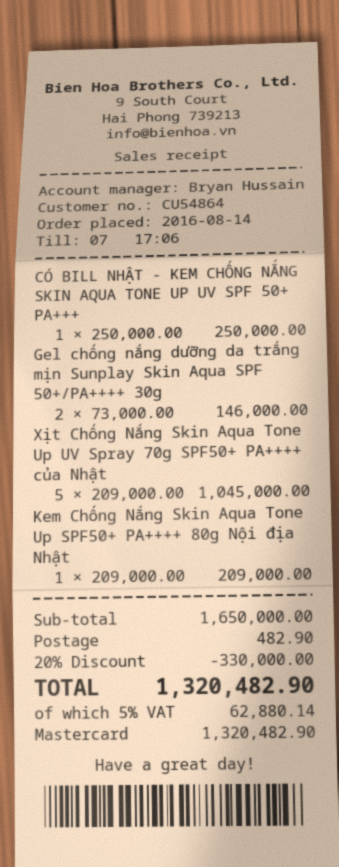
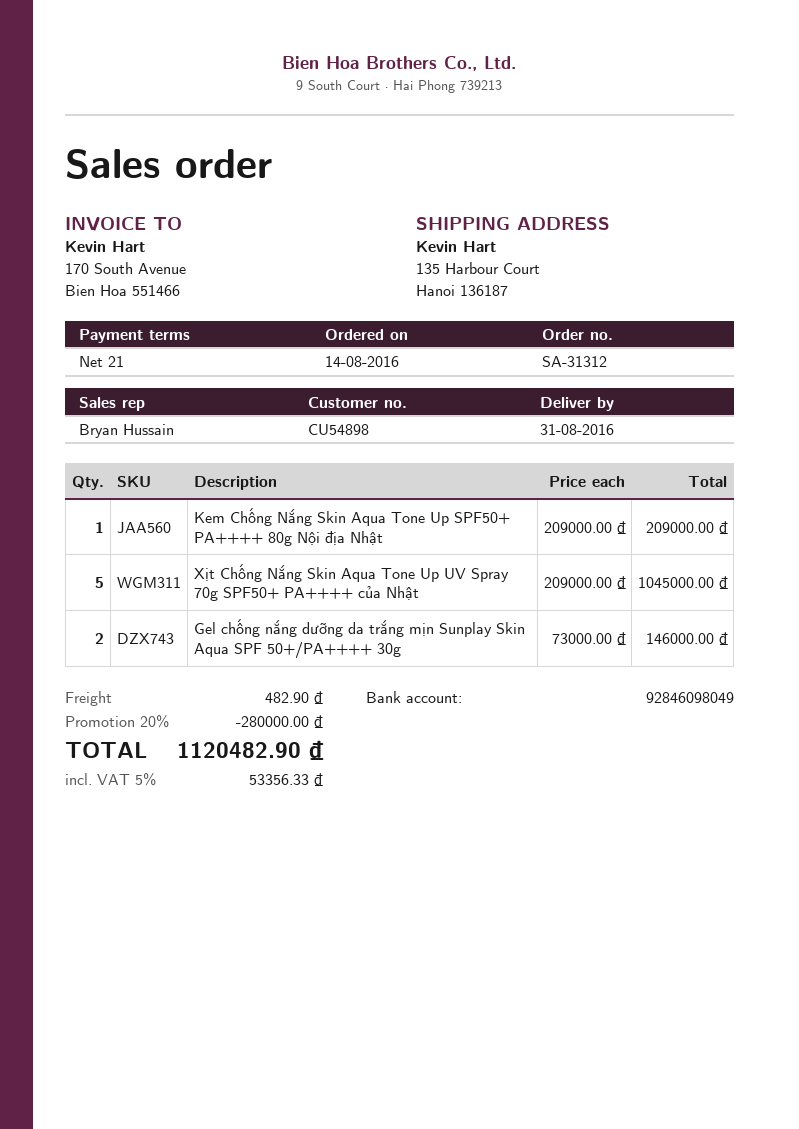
customer number: CU54864 -> CU54898
CÓ BILL NHẬT - KEM CHỐNG NẮNG SKIN AQUA TONE UP UV SPF 50+ PA+++: 1 x 250000.00 = 250000.00 -> none
discount: 20% = 330000.00 -> 20% = 280000.00
tax: 5% = 62880.14 -> 5% = 53356.33
total: 1320482.90 -> 1120482.90

